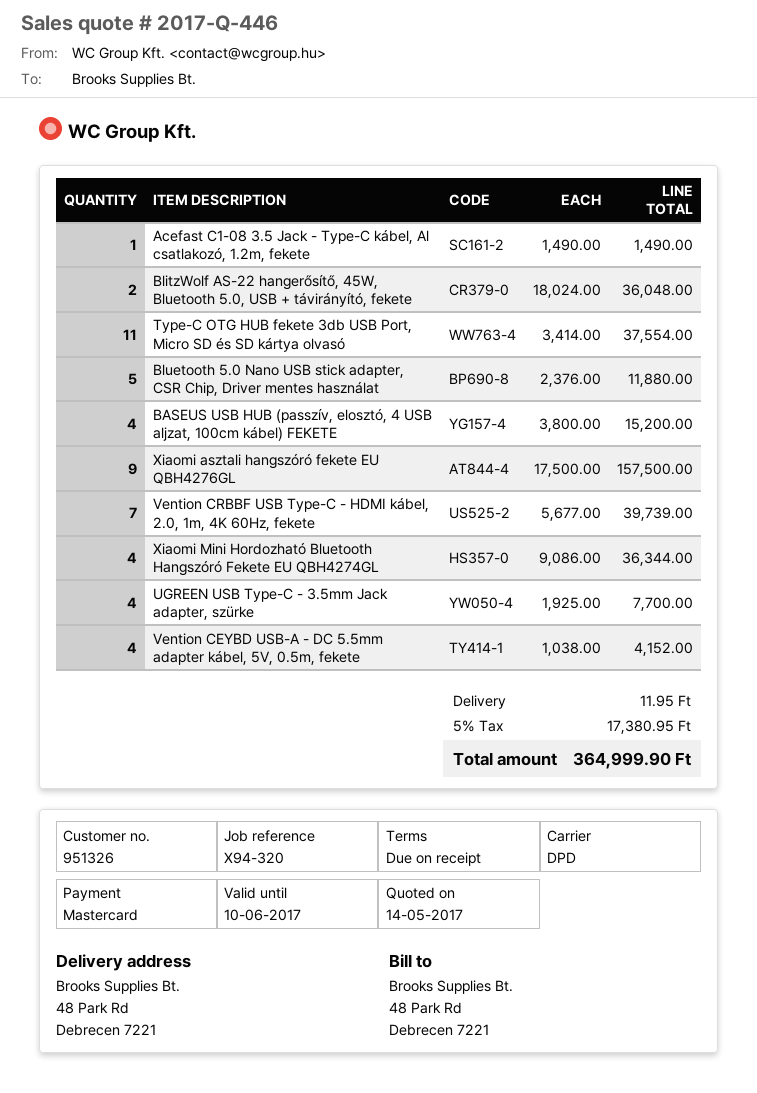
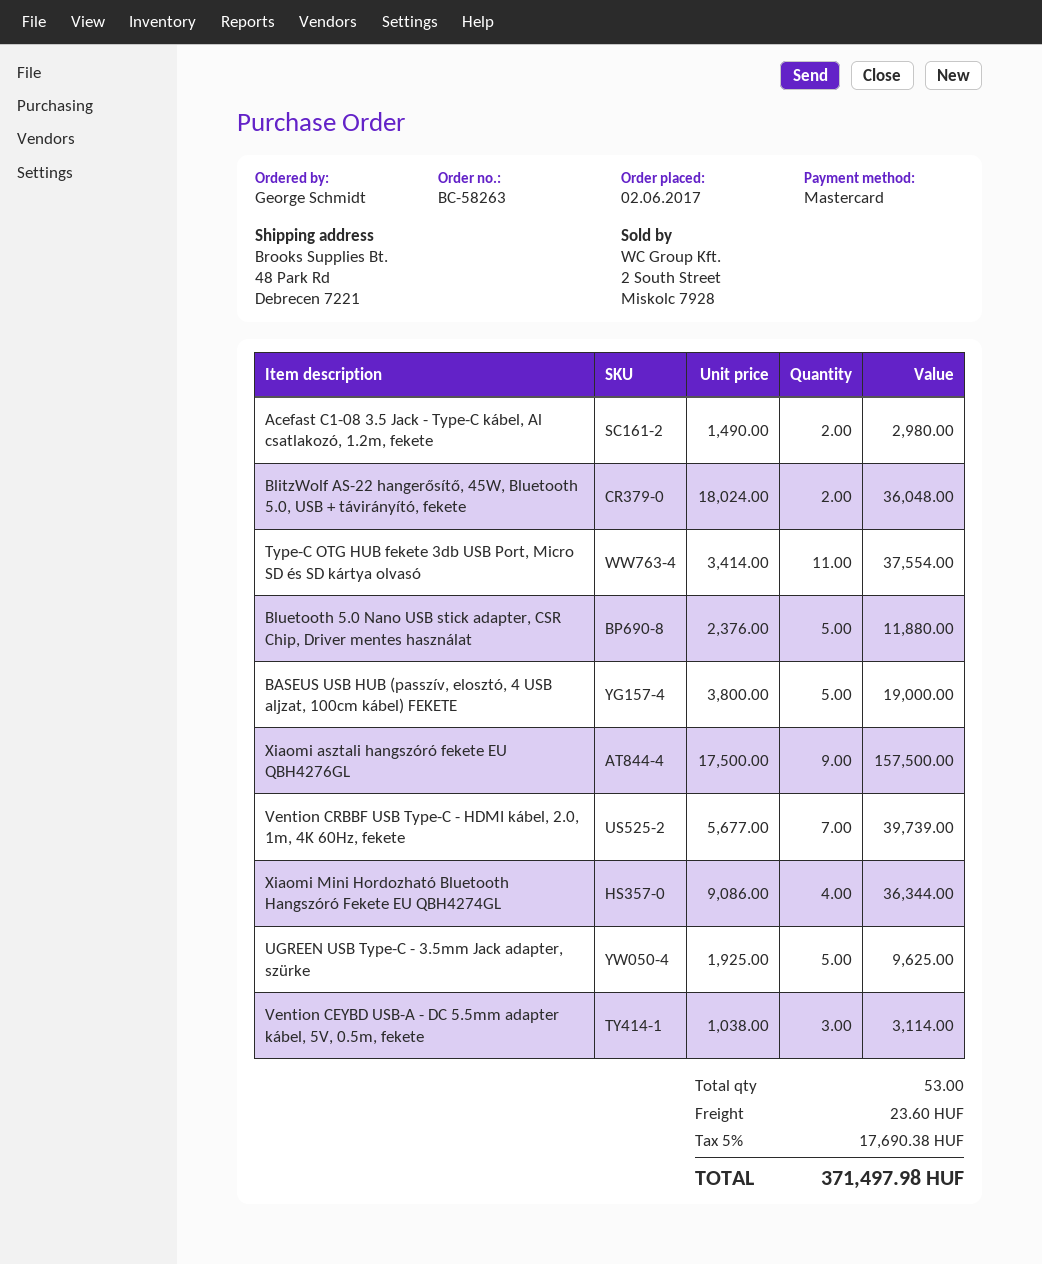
Acefast C1-08 3.5 Jack - Type-C kábel, Al csatlakozó, 1.2m, fekete: 1 x 1490.00 = 1490.00 -> 2 x 1490.00 = 2980.00
BASEUS USB HUB (passzív, elosztó, 4 USB aljzat, 100cm kábel) FEKETE: 4 x 3800.00 = 15200.00 -> 5 x 3800.00 = 19000.00
UGREEN USB Type-C - 3.5mm Jack adapter, szürke: 4 x 1925.00 = 7700.00 -> 5 x 1925.00 = 9625.00
Vention CEYBD USB-A - DC 5.5mm adapter kábel, 5V, 0.5m, fekete: 4 x 1038.00 = 4152.00 -> 3 x 1038.00 = 3114.00
shipping: 11.95 -> 23.60
tax: 5% = 17380.95 -> 5% = 17690.38
total: 364999.90 -> 371497.98

